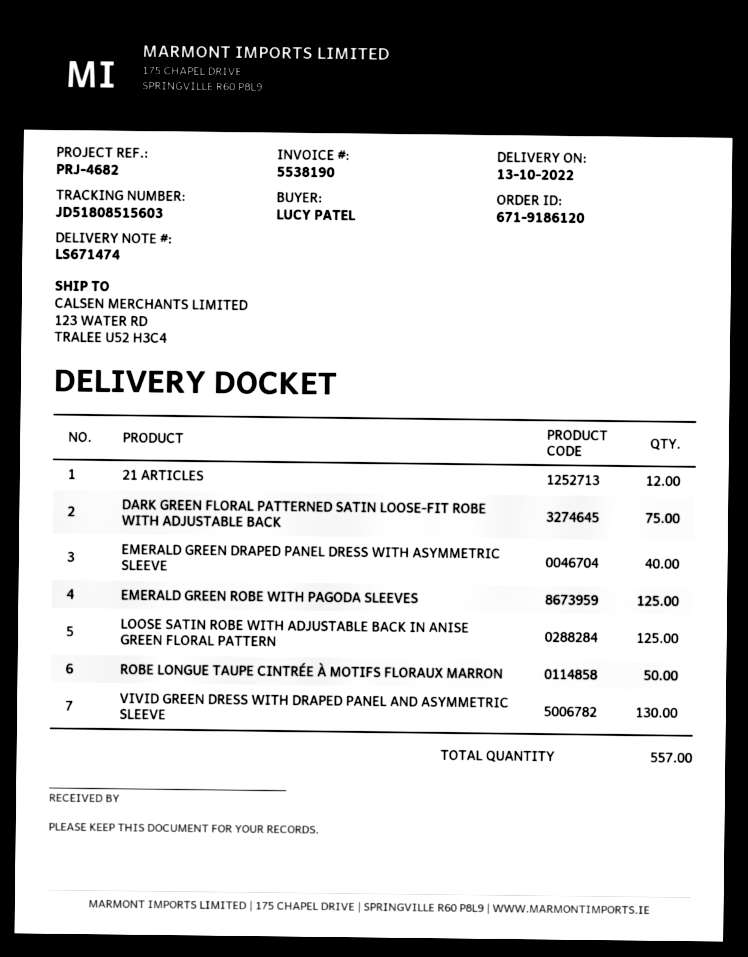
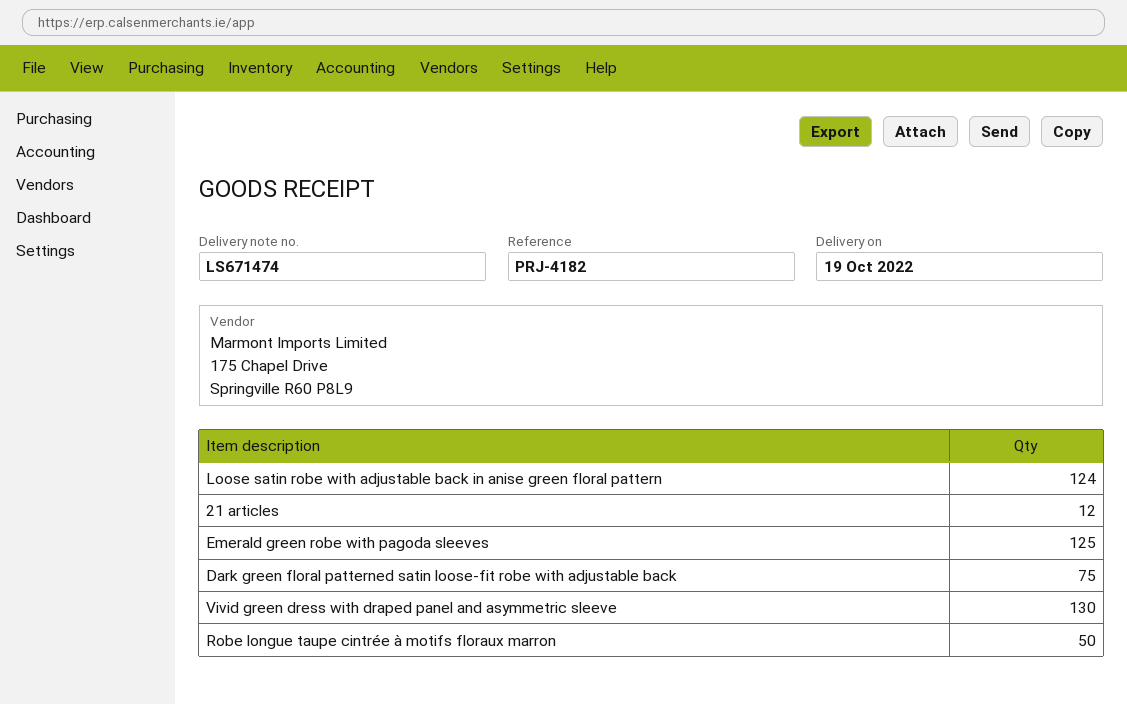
delivery date: 2022-10-13 -> 2022-10-19
reference: PRJ-4682 -> PRJ-4182
EMERALD GREEN DRAPED PANEL DRESS WITH ASYMMETRIC SLEEVE: 40 -> none
LOOSE SATIN ROBE WITH ADJUSTABLE BACK IN ANISE GREEN FLORAL PATTERN: 125 -> 124

